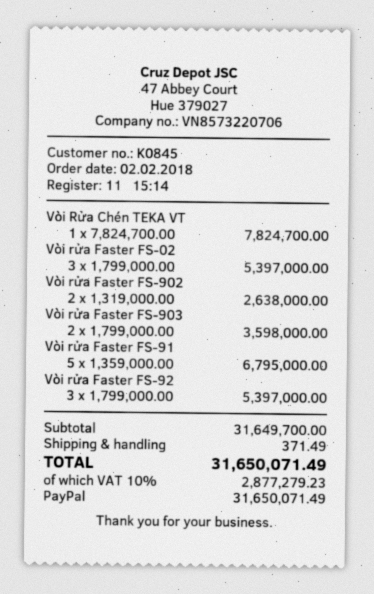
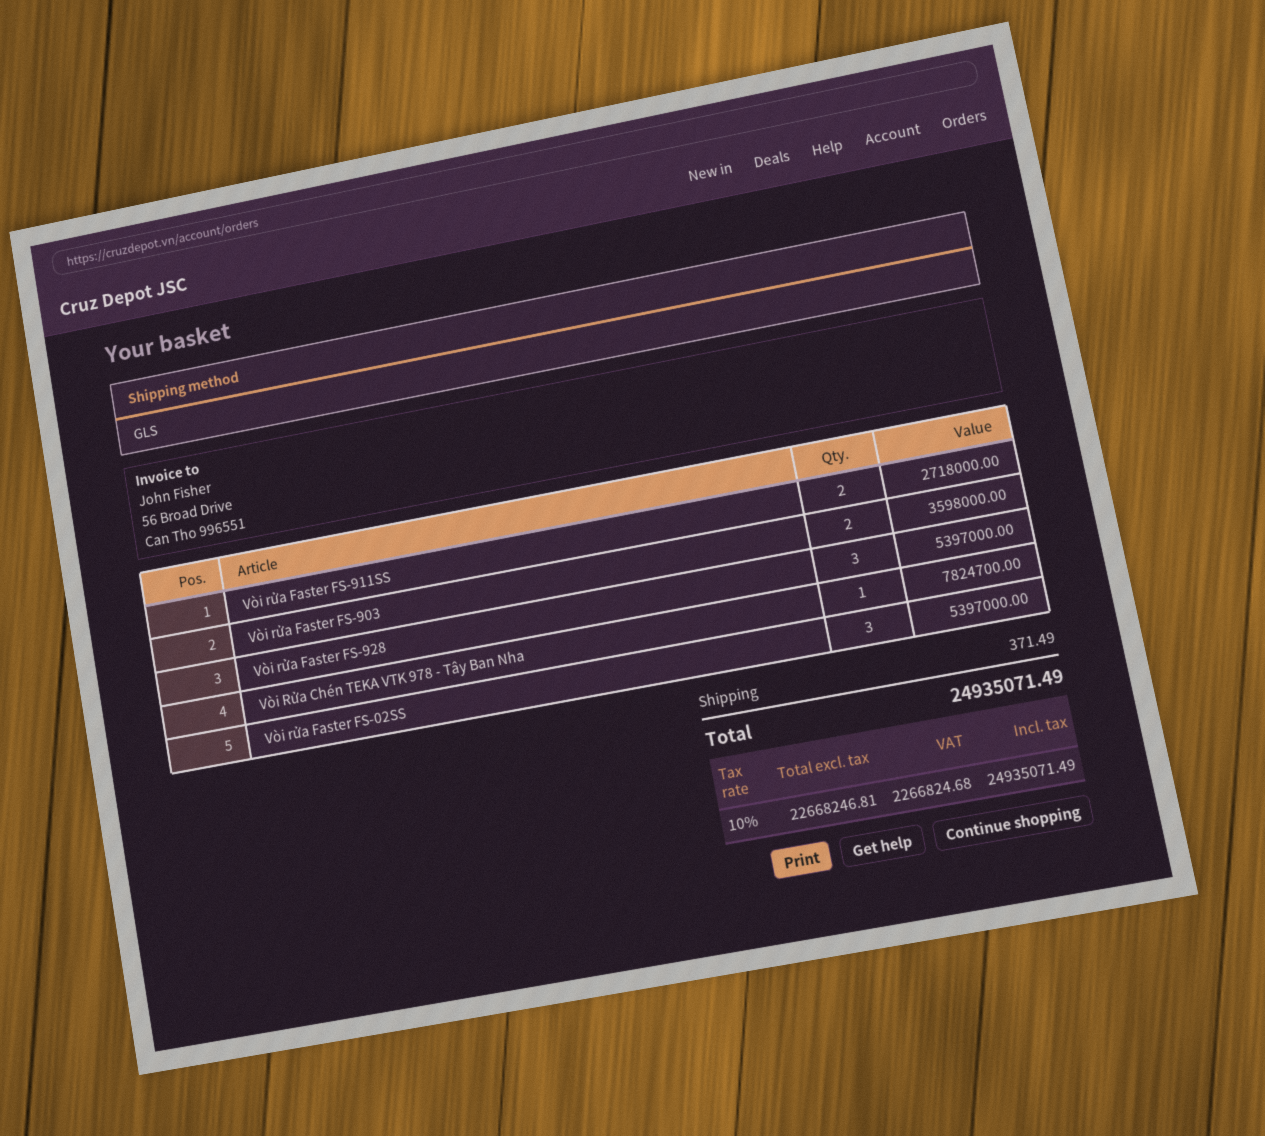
Vòi rửa Faster FS-902: 2 for 2638000.00 -> none
Vòi rửa Faster FS-91: 5 for 6795000.00 -> 2 for 2718000.00
tax: 10% = 2877279.23 -> 10% = 2266824.68
total: 31650071.49 -> 24935071.49

